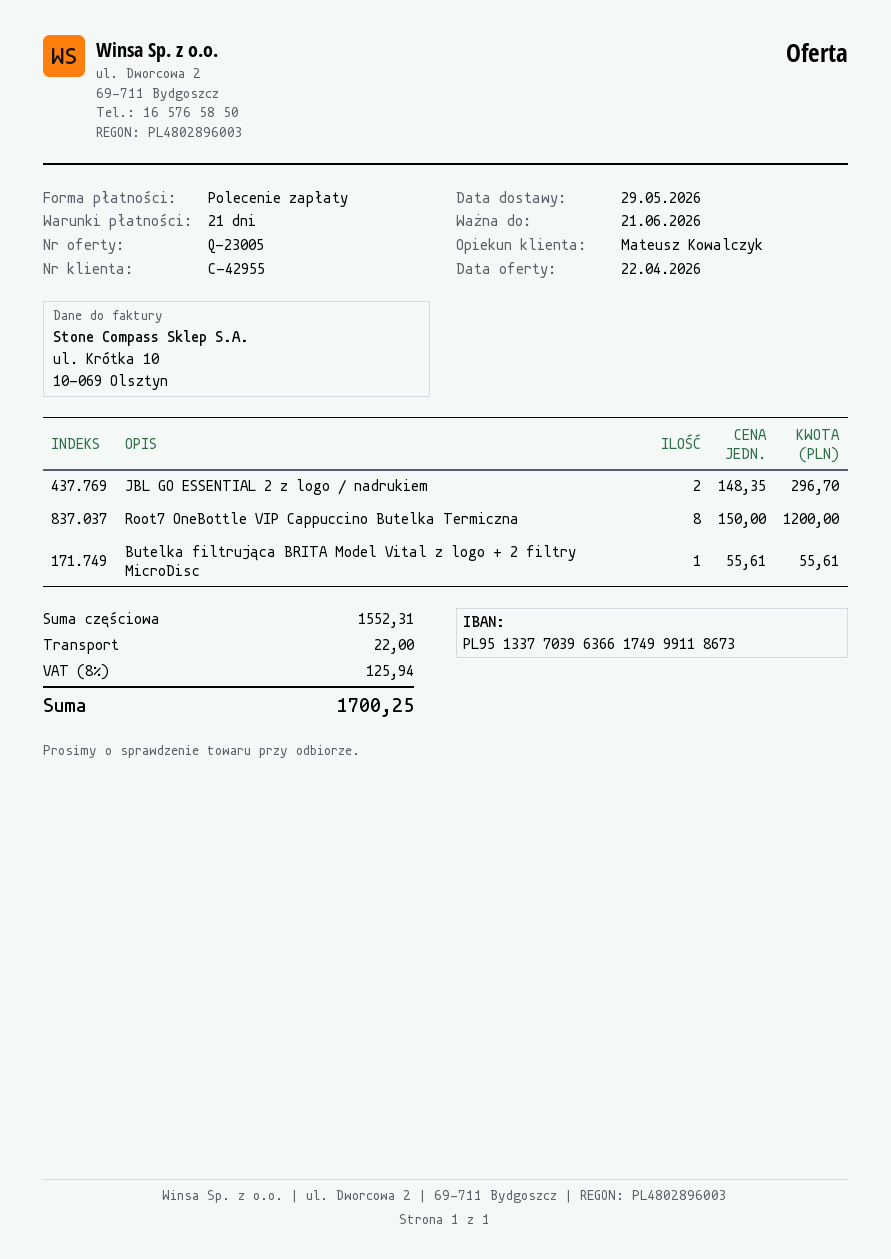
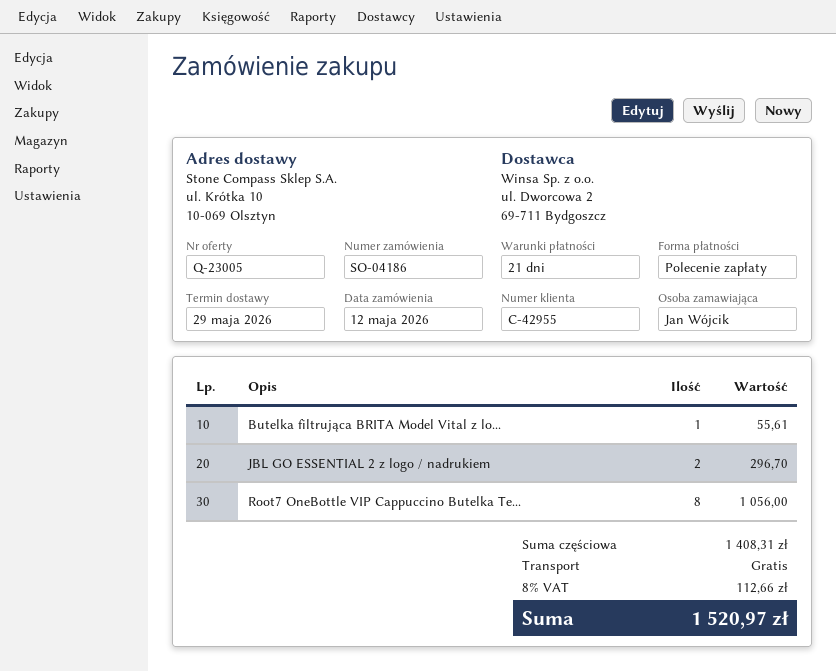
Root7 OneBottle VIP Cappuccino Butelka Termiczna: 8 for 1200.00 -> 8 for 1056.00
subtotal: 1552.31 -> 1408.31
shipping: 22.00 -> 0.00
tax: 8% = 125.94 -> 8% = 112.66
total: 1700.25 -> 1520.97

